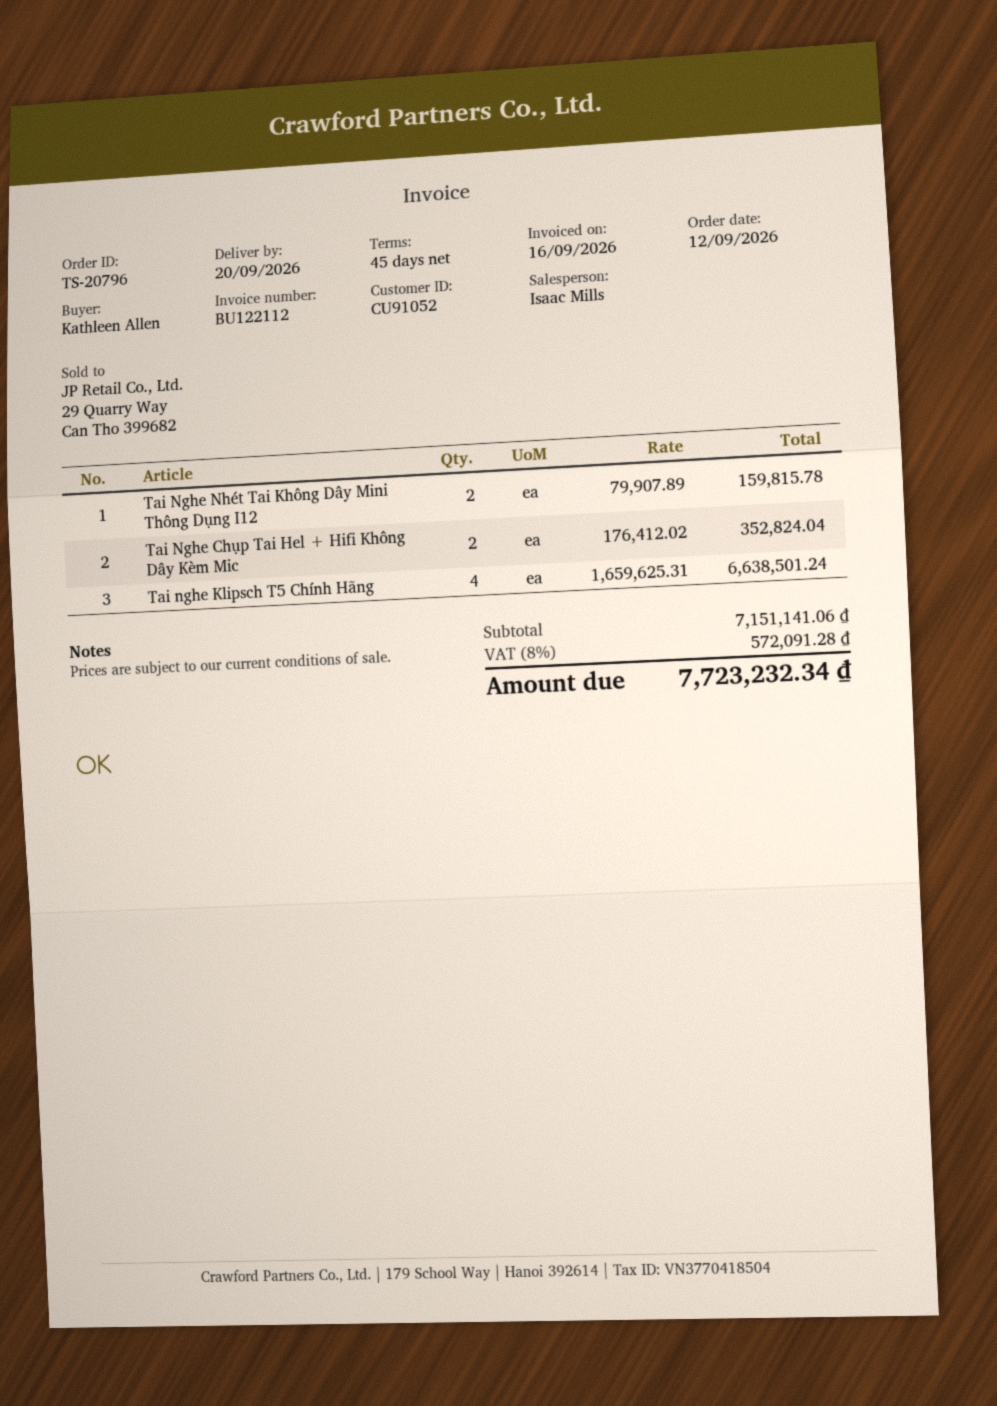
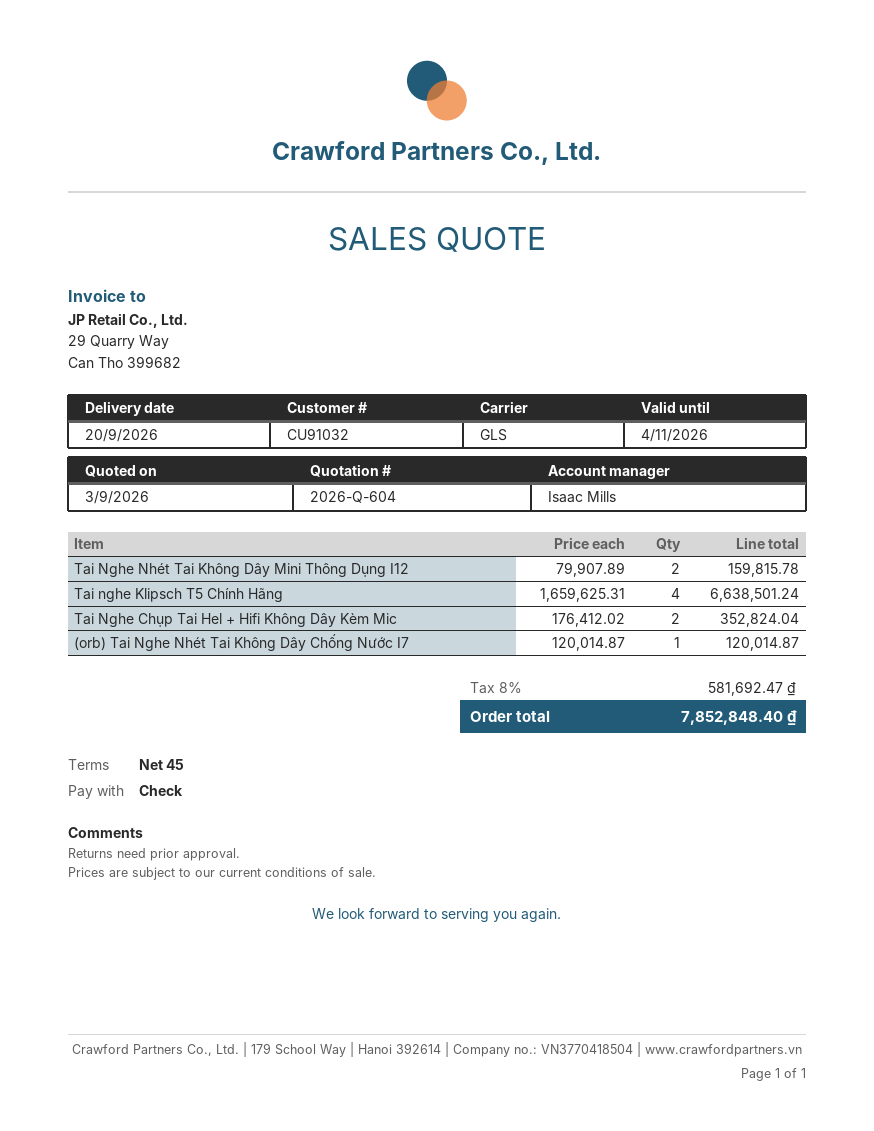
customer number: CU91052 -> CU91032
(orb) Tai Nghe Nhét Tai Không Dây Chống Nước I7: none -> 1 x 120014.87 = 120014.87
tax: 8% = 572091.28 -> 8% = 581692.47
total: 7723232.34 -> 7852848.40

